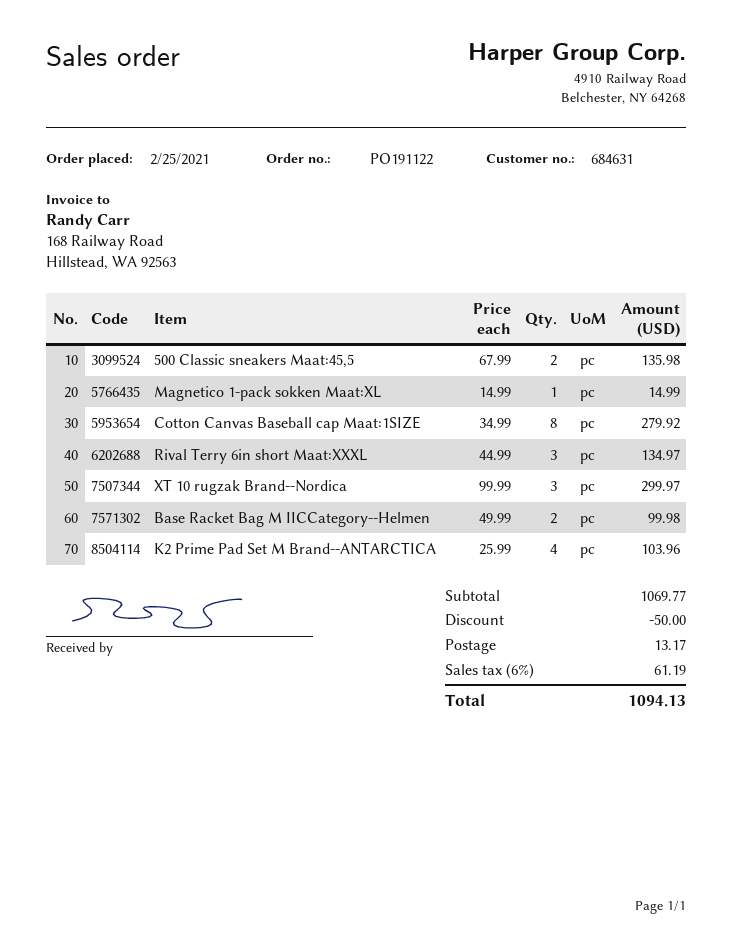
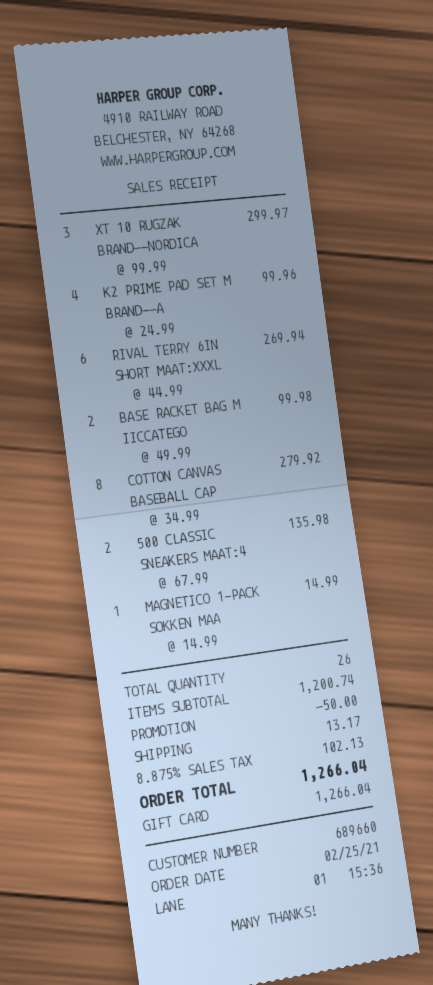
customer number: 684631 -> 689660
Rival Terry 6in short Maat:XXXL: 3 x 44.99 = 134.97 -> 6 x 44.99 = 269.94
K2 Prime Pad Set M Brand--ANTARCTICA: 4 x 25.99 = 103.96 -> 4 x 24.99 = 99.96
subtotal: 1069.77 -> 1200.74
tax: 6% = 61.19 -> 8.875% = 102.13
total: 1094.13 -> 1266.04

